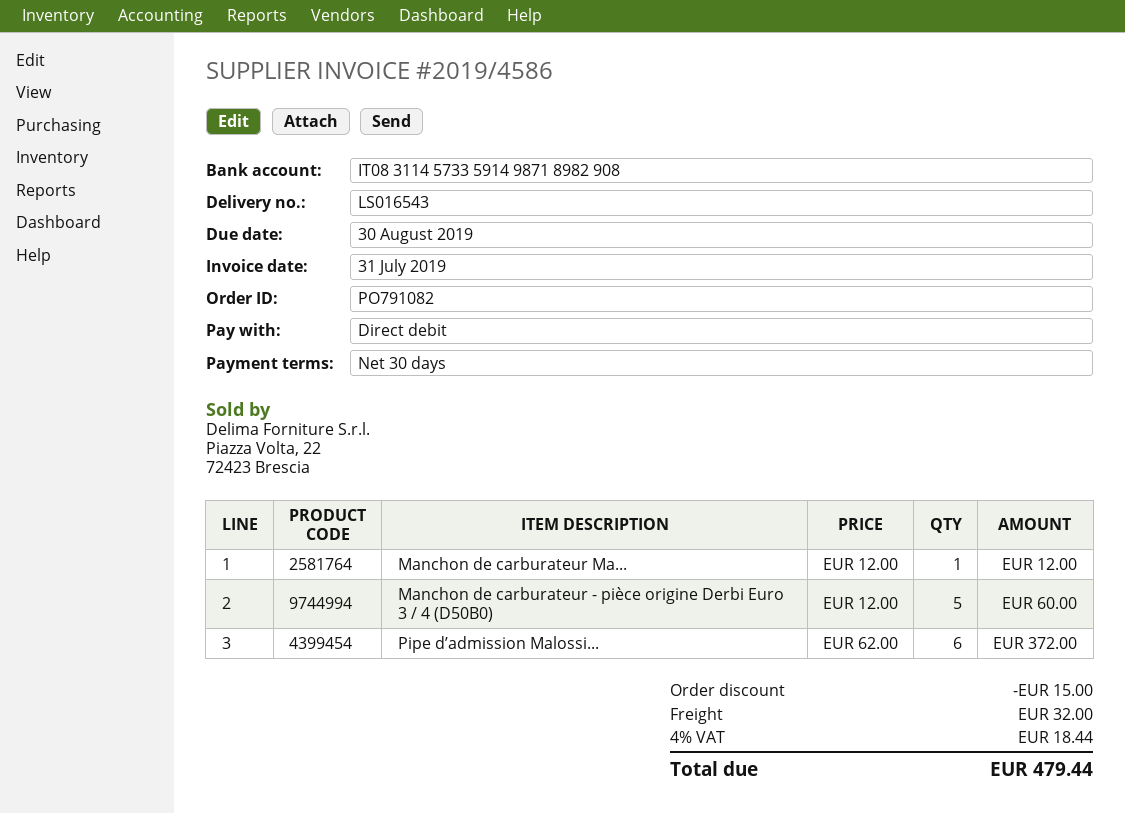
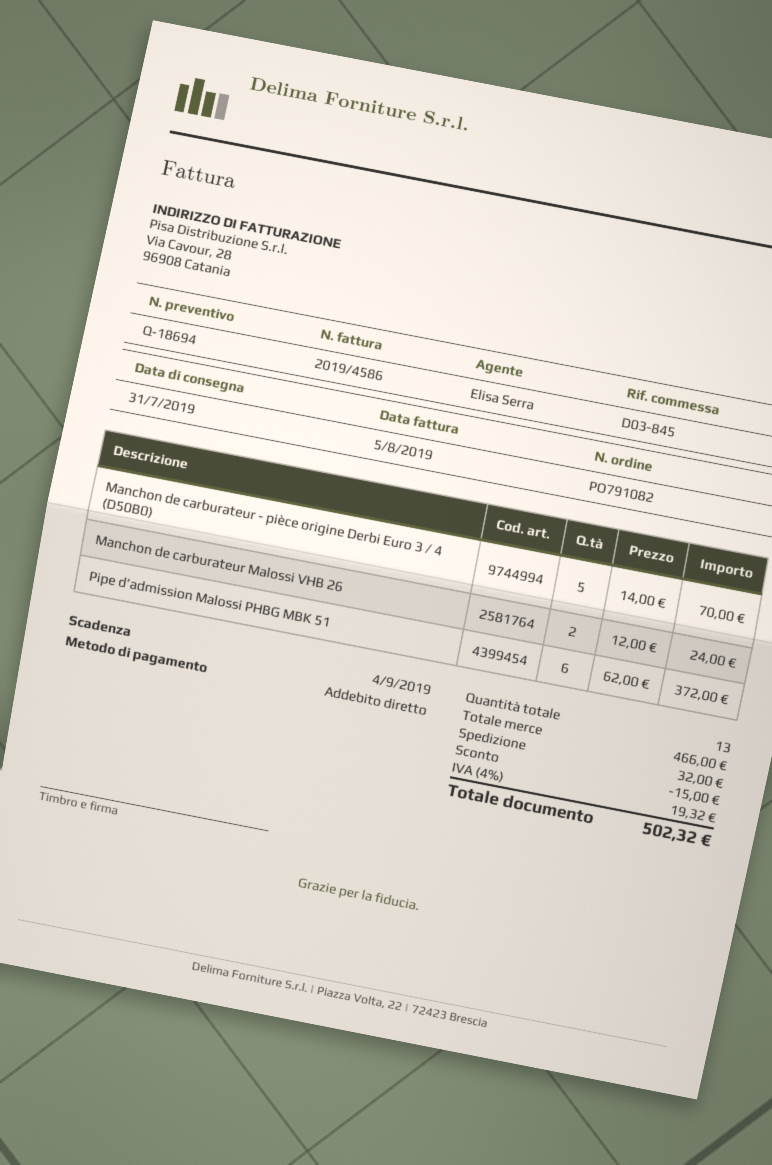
invoice date: 2019-07-31 -> 2019-08-05
due date: 2019-08-30 -> 2019-09-04
Manchon de carburateur Ma...: 1 x 12.00 = 12.00 -> 2 x 12.00 = 24.00
Manchon de carburateur - pièce origine Derbi Euro 3 / 4 (D50B0): 5 x 12.00 = 60.00 -> 5 x 14.00 = 70.00
tax: 4% = 18.44 -> 4% = 19.32
total: 479.44 -> 502.32

